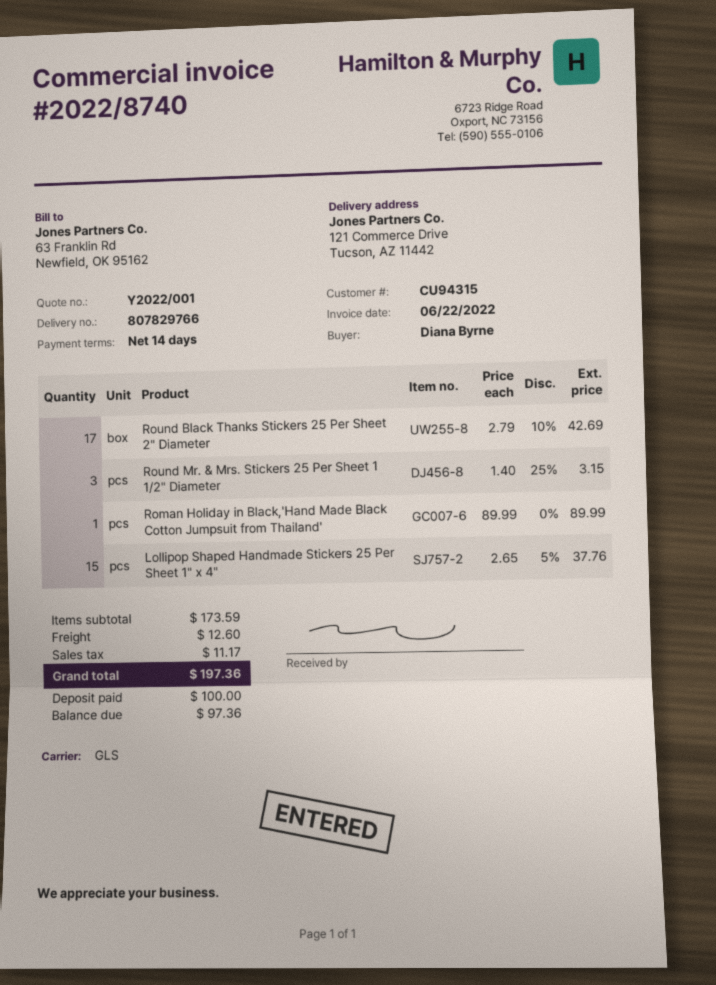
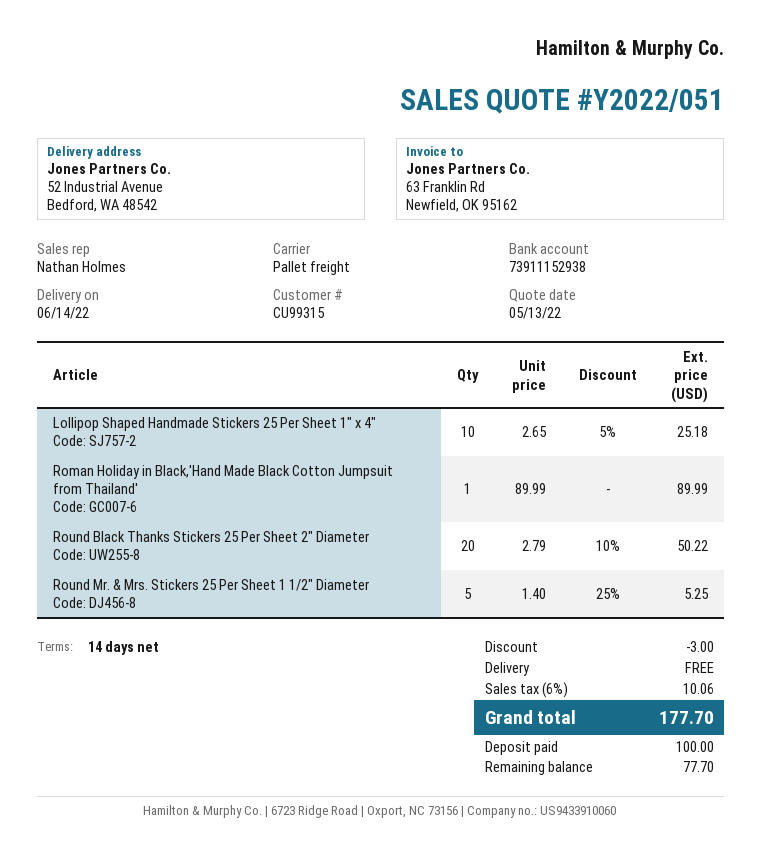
quote number: Y2022/001 -> Y2022/051
customer number: CU94315 -> CU99315
shipping method: GLS -> pallet freight
ship to: 121 Commerce Drive, Tucson, AZ 11442 -> 52 Industrial Avenue, Bedford, WA 48542
Round Black Thanks Stickers 25 Per Sheet 2" Diameter: 17 x 2.79 - 10% = 42.69 -> 20 x 2.79 - 10% = 50.22
Round Mr. & Mrs. Stickers 25 Per Sheet 1 1/2" Diameter: 3 x 1.40 - 25% = 3.15 -> 5 x 1.40 - 25% = 5.25
Lollipop Shaped Handmade Stickers 25 Per Sheet 1" x 4": 15 x 2.65 - 5% = 37.76 -> 10 x 2.65 - 5% = 25.18
discount: none -> 3.00
shipping: 12.60 -> 0.00
tax: 11.17 -> 10.06
total: 197.36 -> 177.70
balance: 97.36 -> 77.70

